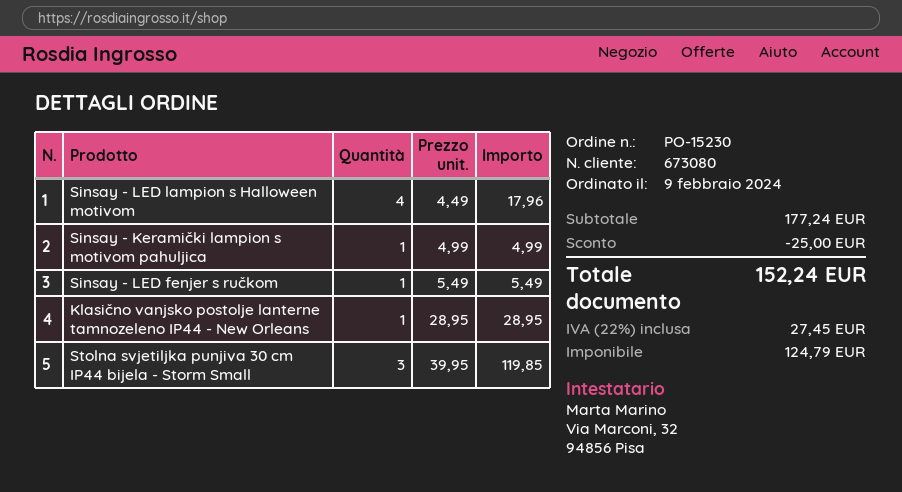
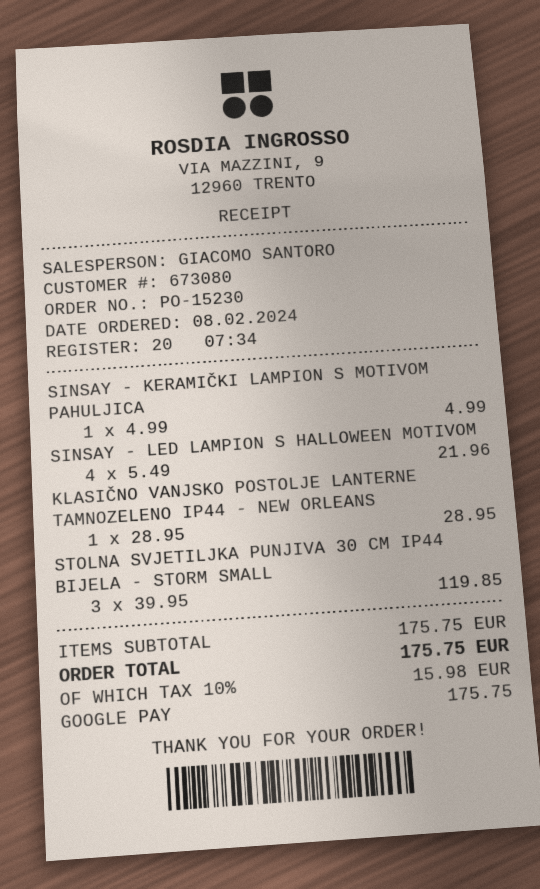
order date: 2024-02-09 -> 2024-02-08
Sinsay - LED lampion s Halloween motivom: 4 x 4.49 = 17.96 -> 4 x 5.49 = 21.96
Sinsay - LED fenjer s ručkom: 1 x 5.49 = 5.49 -> none
subtotal: 177.24 -> 175.75
discount: 25.00 -> none
tax: 22% = 27.45 -> 10% = 15.98
total: 152.24 -> 175.75

